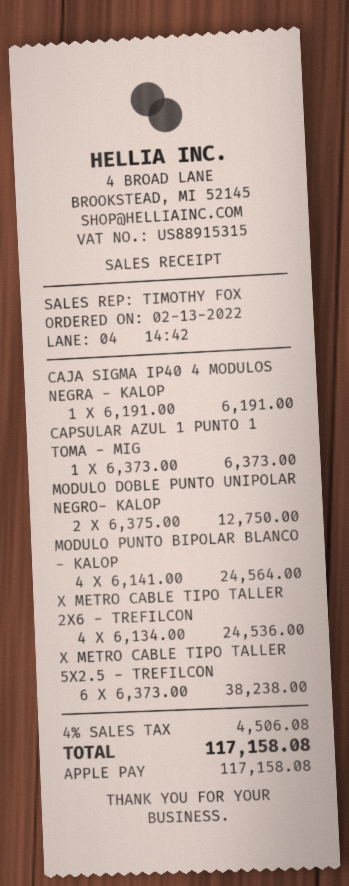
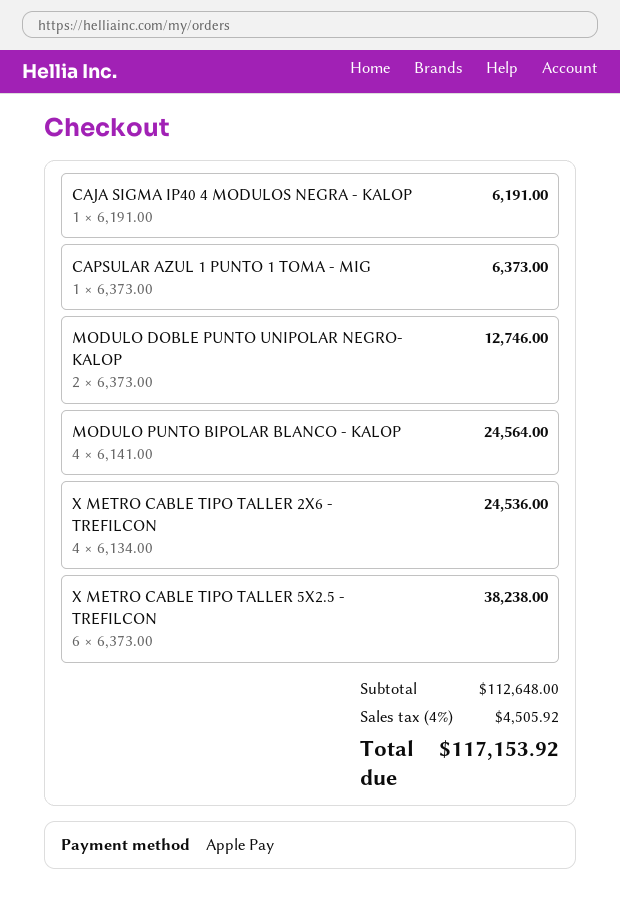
MODULO DOBLE PUNTO UNIPOLAR NEGRO- KALOP: 2 x 6375.00 = 12750.00 -> 2 x 6373.00 = 12746.00
tax: 4% = 4506.08 -> 4% = 4505.92
total: 117158.08 -> 117153.92

